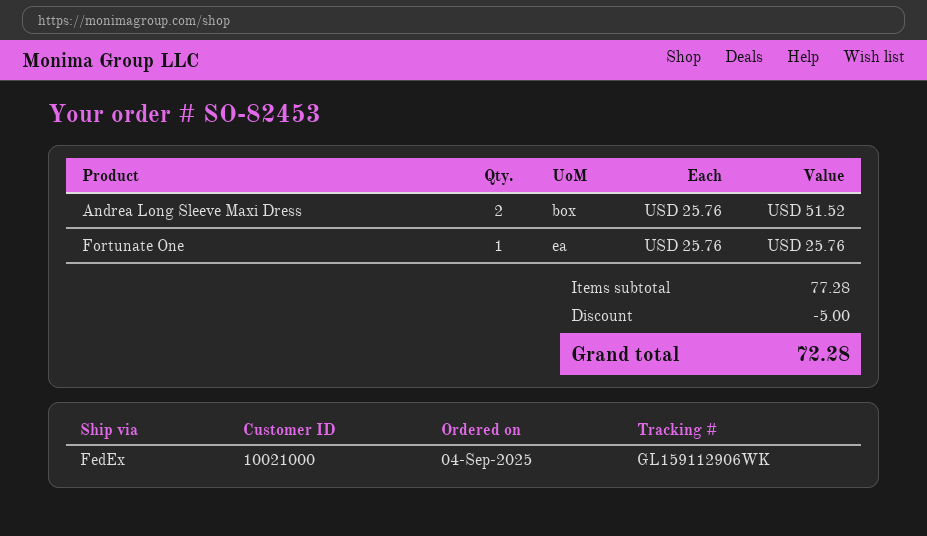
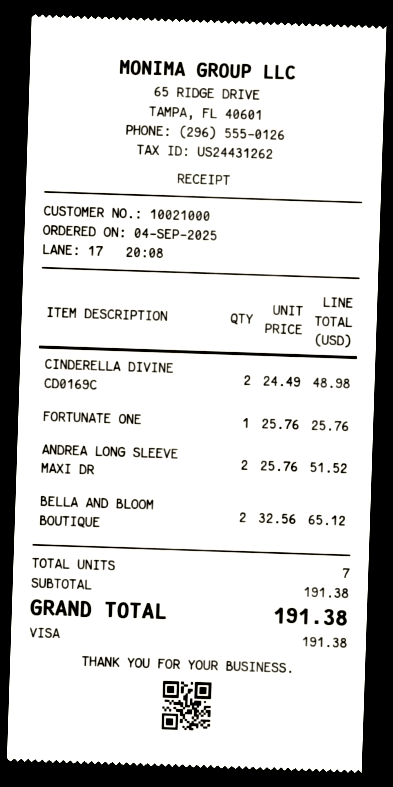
CINDERELLA DIVINE CD0169C: none -> 2 x 24.49 = 48.98
BELLA AND BLOOM BOUTIQUE: none -> 2 x 32.56 = 65.12
subtotal: 77.28 -> 191.38
discount: 5.00 -> none
total: 72.28 -> 191.38

